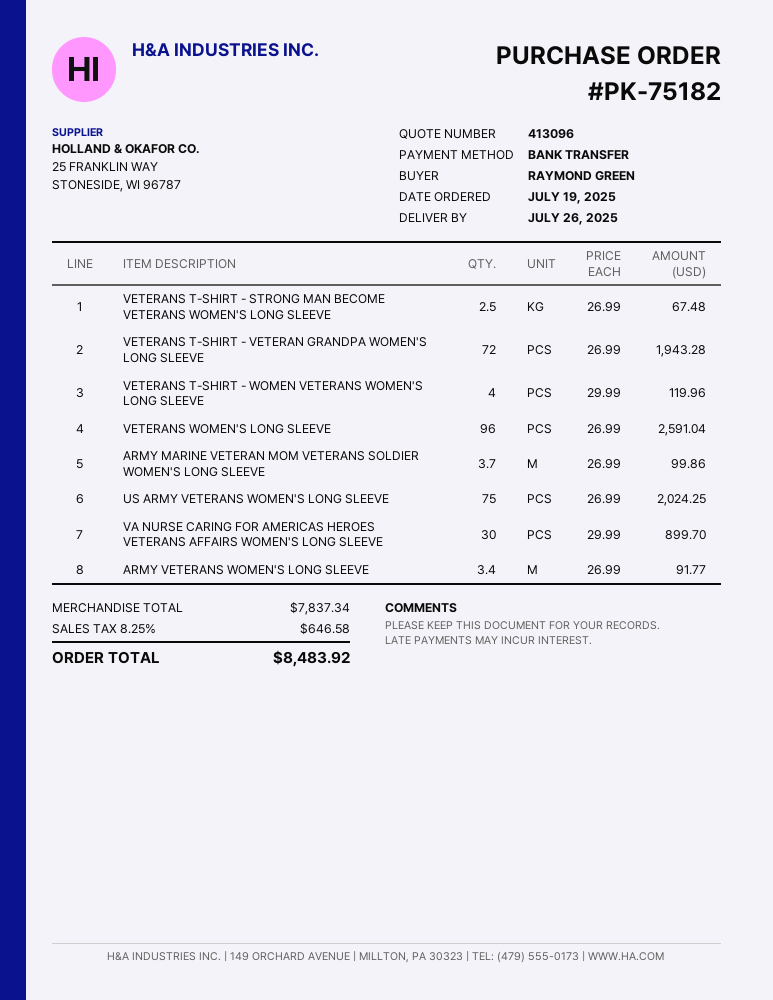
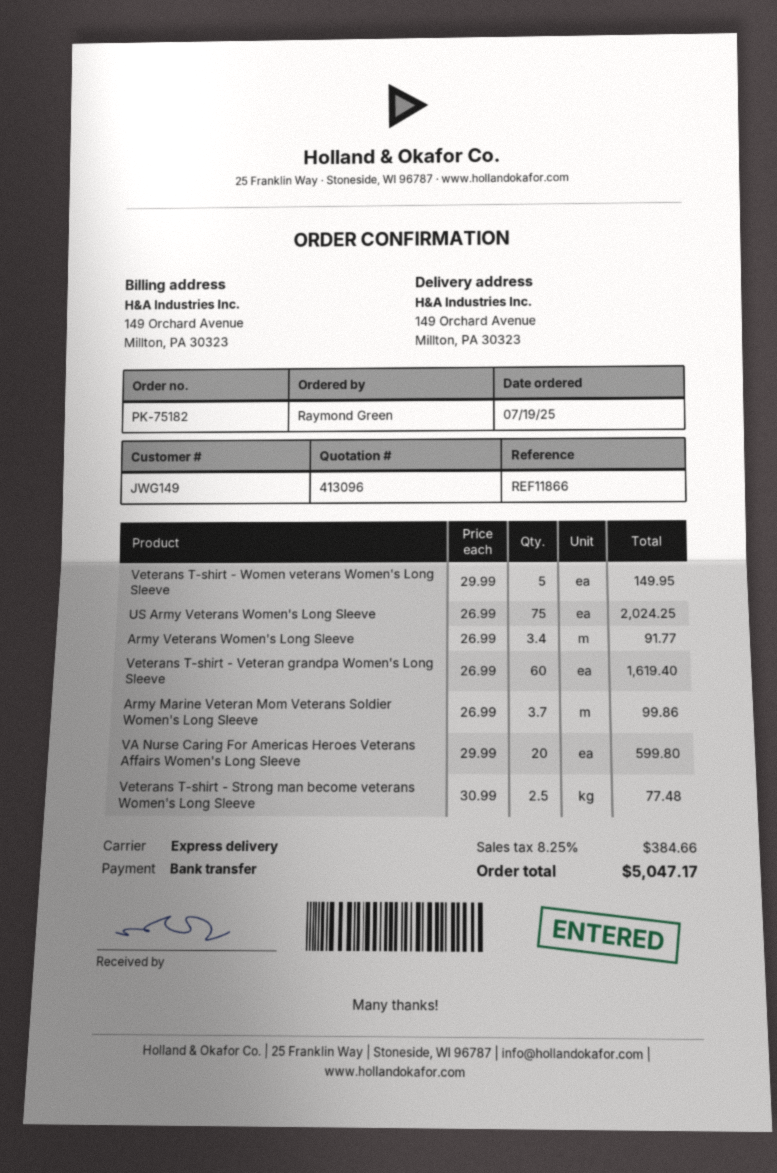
VETERANS T-SHIRT - STRONG MAN BECOME VETERANS WOMEN'S LONG SLEEVE: 2.5 x 26.99 = 67.48 -> 2.5 x 30.99 = 77.48
VETERANS T-SHIRT - VETERAN GRANDPA WOMEN'S LONG SLEEVE: 72 x 26.99 = 1943.28 -> 60 x 26.99 = 1619.40
VETERANS T-SHIRT - WOMEN VETERANS WOMEN'S LONG SLEEVE: 4 x 29.99 = 119.96 -> 5 x 29.99 = 149.95
VETERANS WOMEN'S LONG SLEEVE: 96 x 26.99 = 2591.04 -> none
VA NURSE CARING FOR AMERICAS HEROES VETERANS AFFAIRS WOMEN'S LONG SLEEVE: 30 x 29.99 = 899.70 -> 20 x 29.99 = 599.80
tax: 8.25% = 646.58 -> 8.25% = 384.66
total: 8483.92 -> 5047.17

